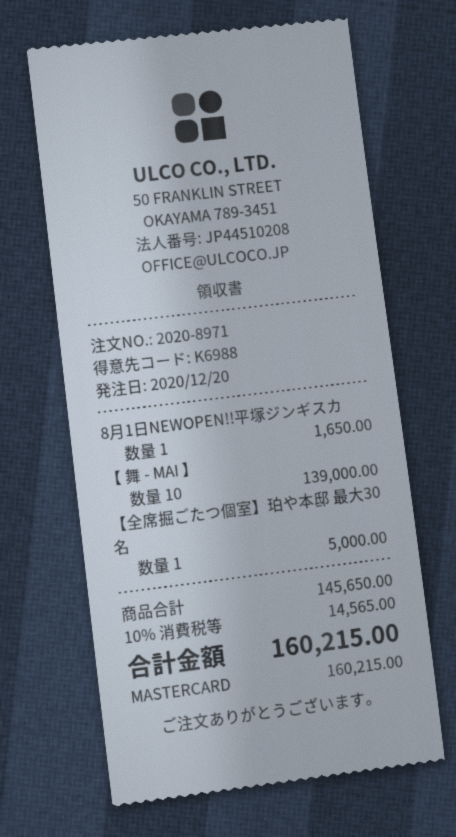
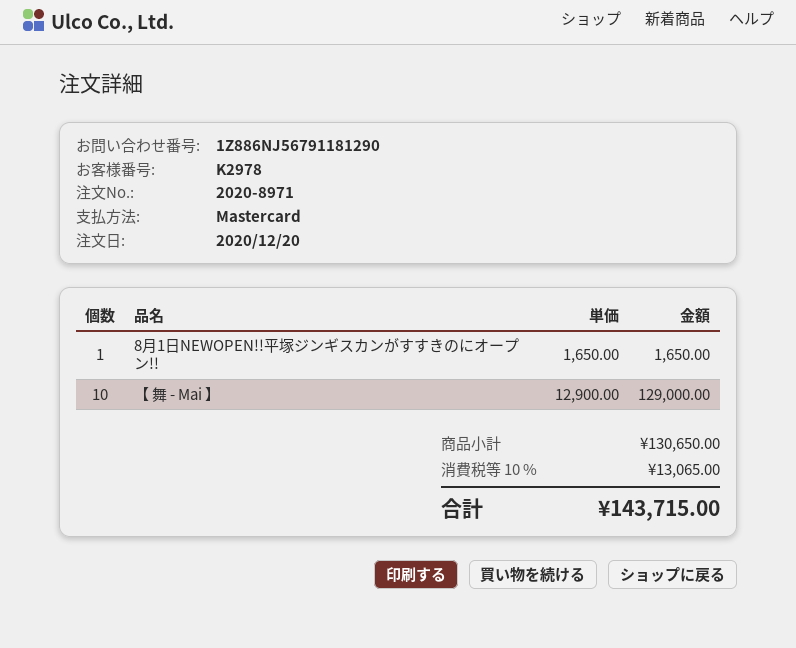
customer number: K6988 -> K2978
【 舞 - MAI 】: 10 for 139000.00 -> 10 for 129000.00
【全席掘ごたつ個室】珀や本邸 最大30名: 1 for 5000.00 -> none
subtotal: 145650.00 -> 130650.00
tax: 10% = 14565.00 -> 10% = 13065.00
total: 160215.00 -> 143715.00

